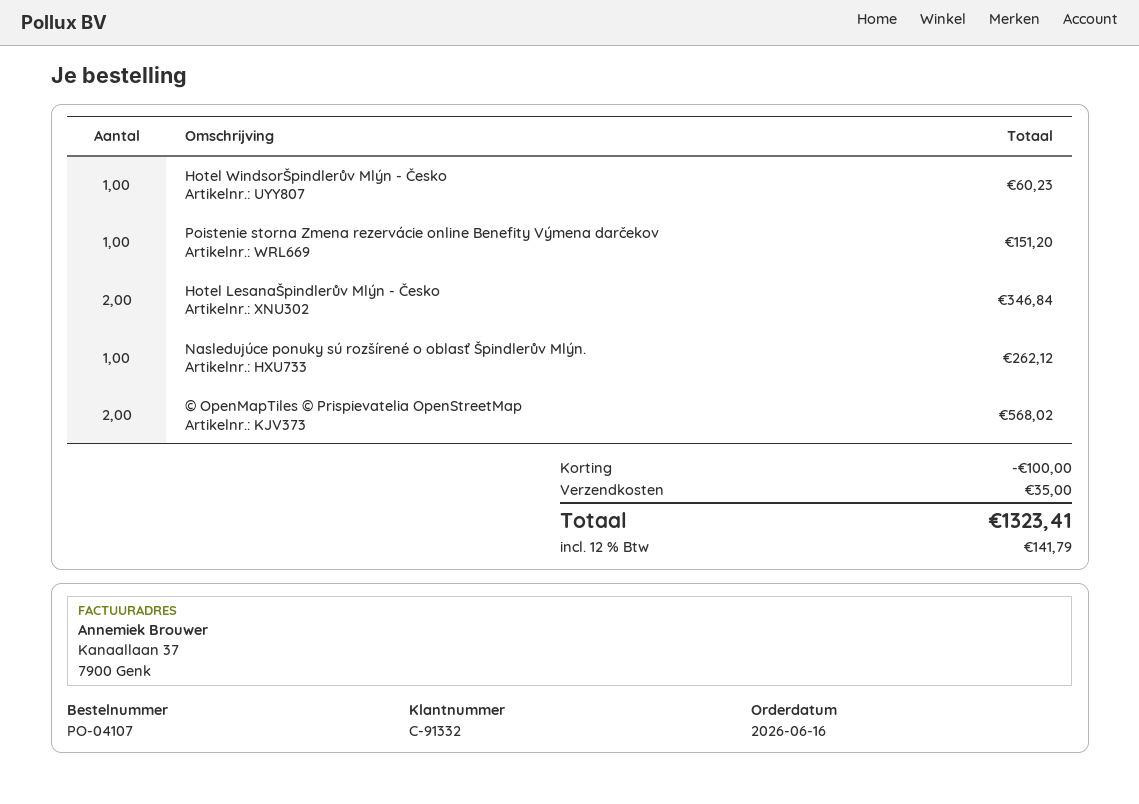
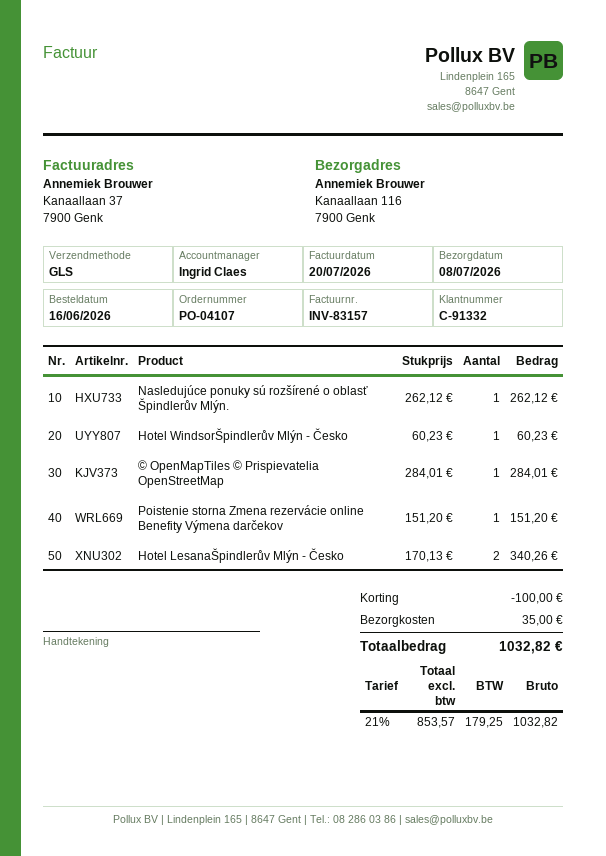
Hotel LesanaŠpindlerův Mlýn - Česko: 2 for 346.84 -> 2 for 340.26
© OpenMapTiles © Prispievatelia OpenStreetMap: 2 for 568.02 -> 1 for 284.01
tax: 12% = 141.79 -> 21% = 179.25
total: 1323.41 -> 1032.82

